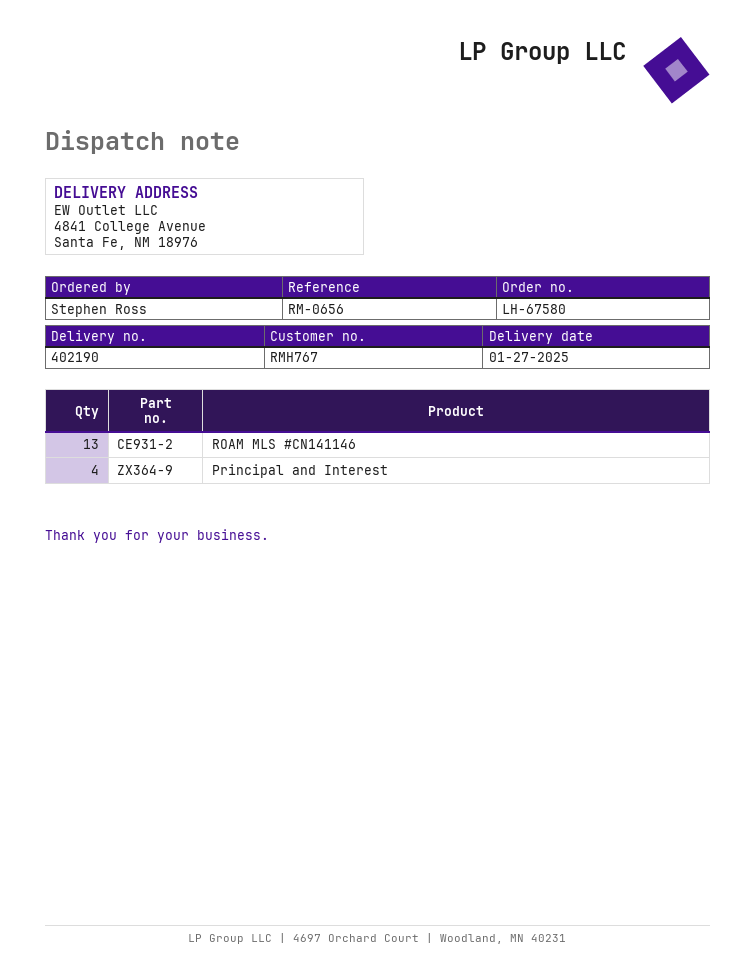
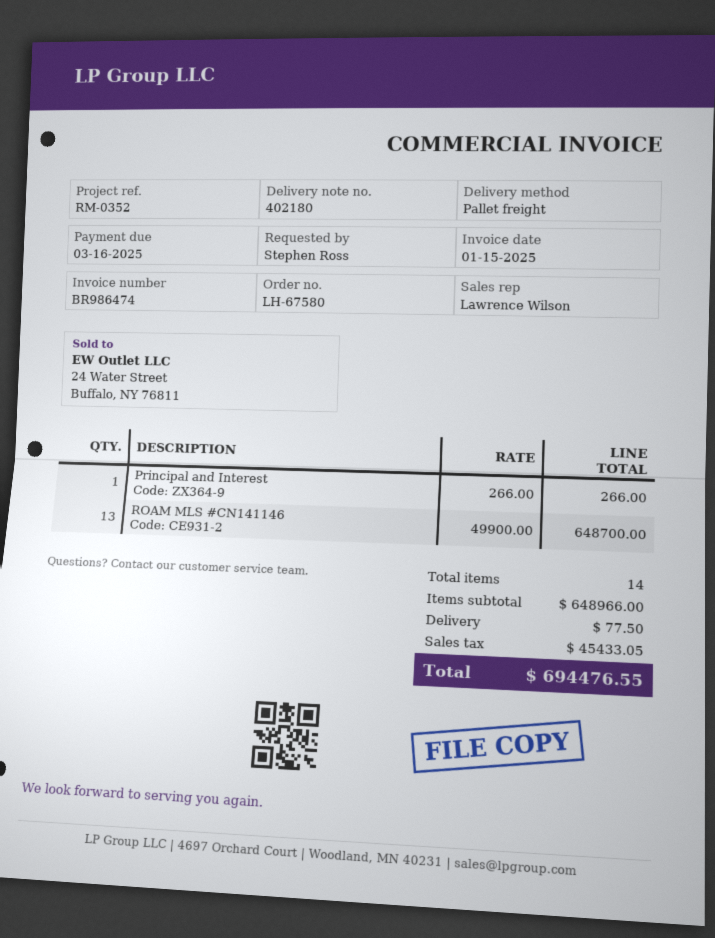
delivery note number: 402190 -> 402180
reference: RM-0656 -> RM-0352
Principal and Interest: 4 -> 1

